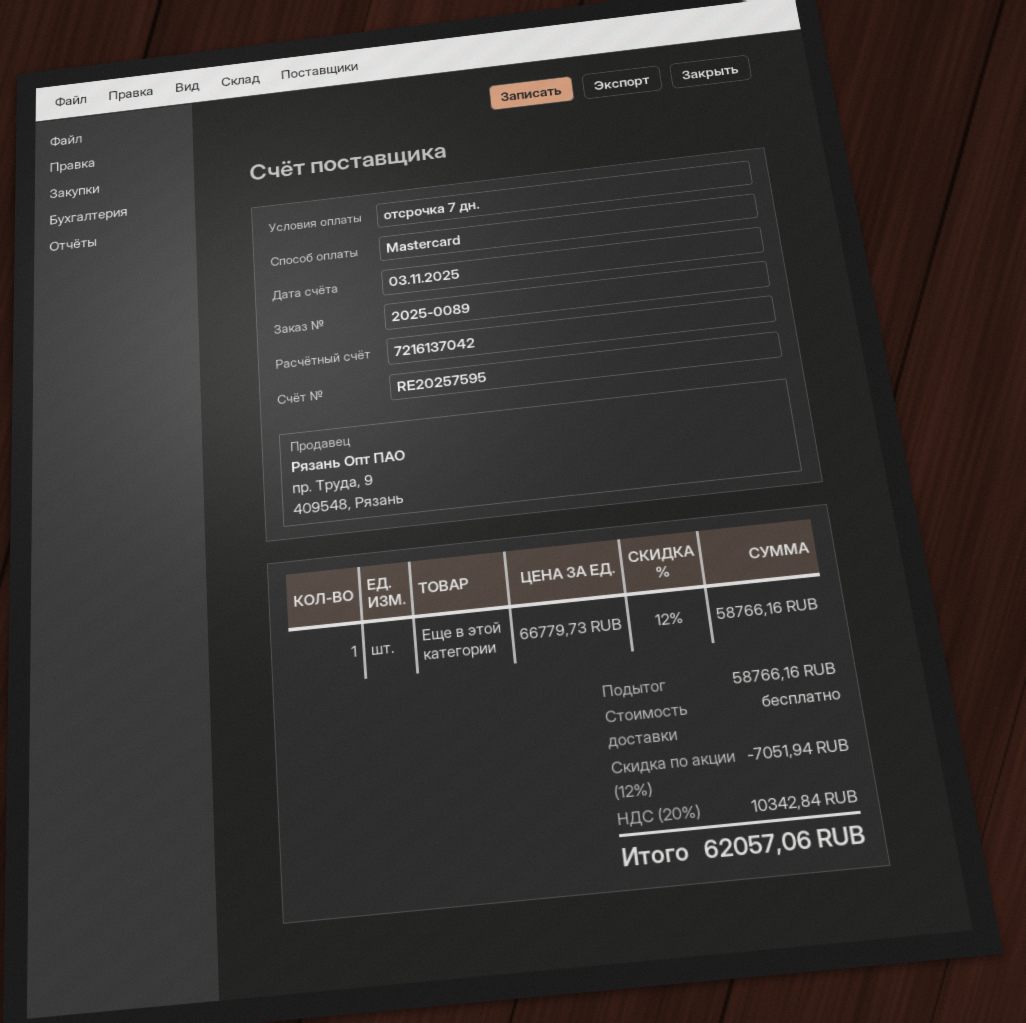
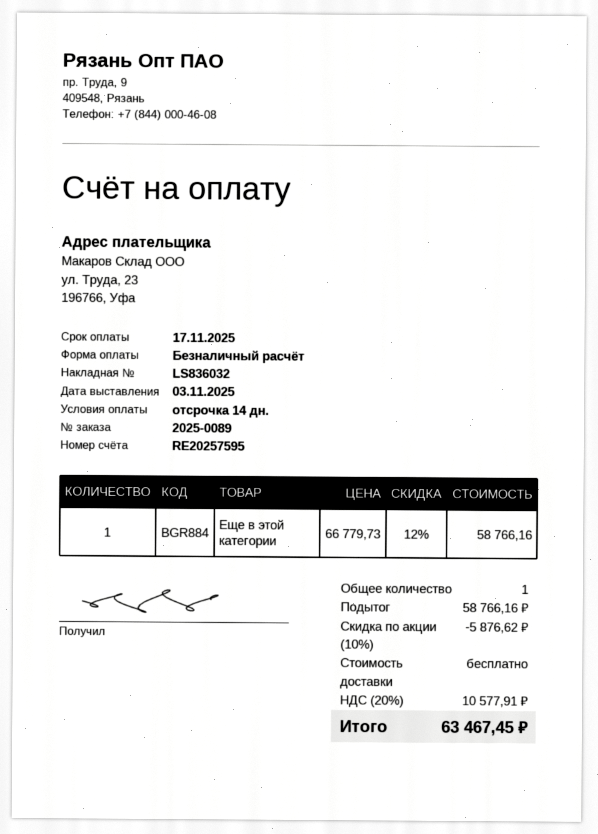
payment terms: 7 days -> 14 days
payment method: Mastercard -> bank transfer
discount: 12% = 7051.94 -> 10% = 5876.62
tax: 20% = 10342.84 -> 20% = 10577.91
total: 62057.06 -> 63467.45

